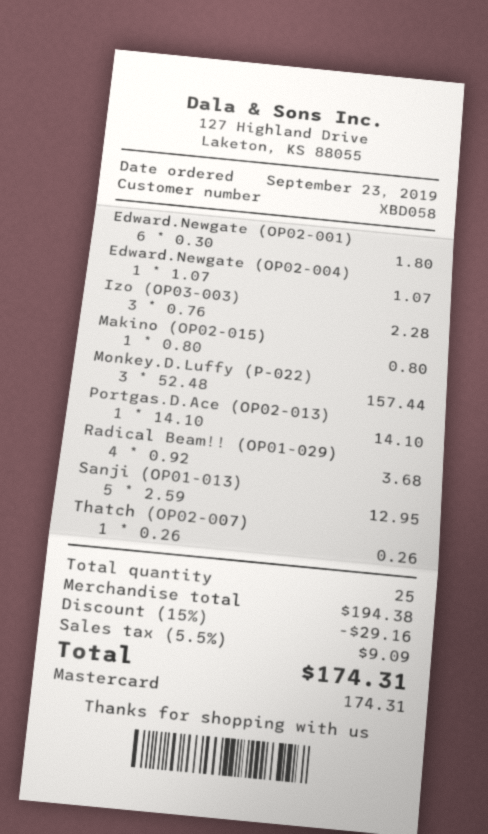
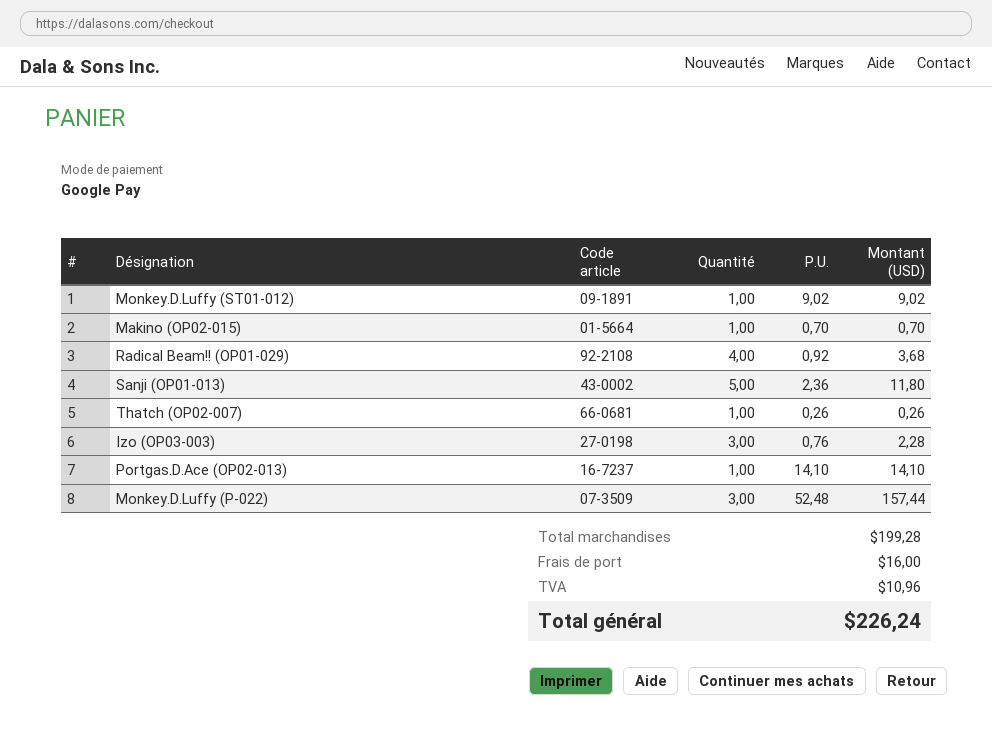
payment method: Mastercard -> Google Pay
Edward.Newgate (OP02-001): 6 x 0.30 = 1.80 -> none
Edward.Newgate (OP02-004): 1 x 1.07 = 1.07 -> none
Makino (OP02-015): 1 x 0.80 = 0.80 -> 1 x 0.70 = 0.70
Sanji (OP01-013): 5 x 2.59 = 12.95 -> 5 x 2.36 = 11.80
Monkey.D.Luffy (ST01-012): none -> 1 x 9.02 = 9.02
subtotal: 194.38 -> 199.28
discount: 15% = 29.16 -> none
shipping: none -> 16.00
tax: 9.09 -> 10.96
total: 174.31 -> 226.24

